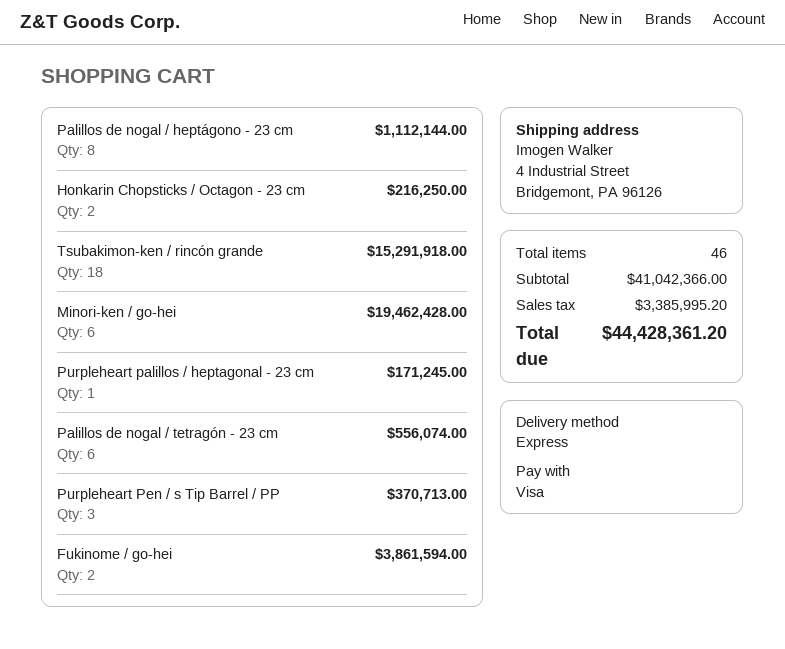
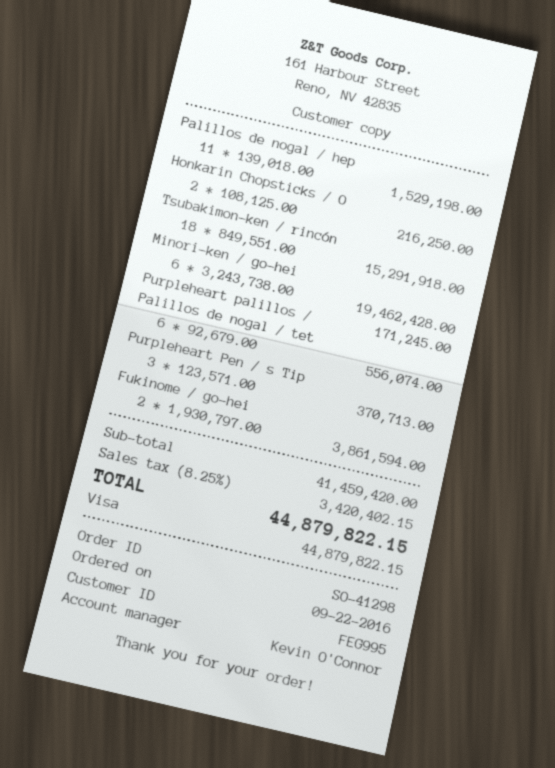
Palillos de nogal / heptágono - 23 cm: 8 for 1112144.00 -> 11 for 1529198.00
subtotal: 41042366.00 -> 41459420.00
tax: 3385995.20 -> 3420402.15
total: 44428361.20 -> 44879822.15

